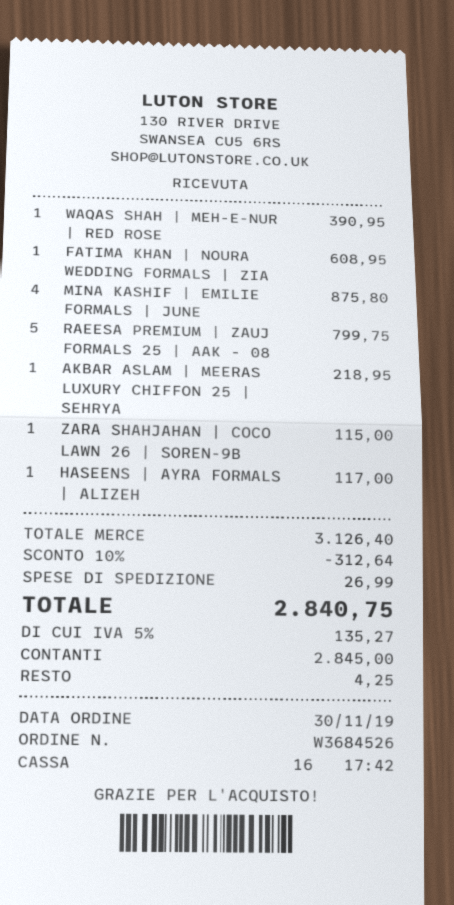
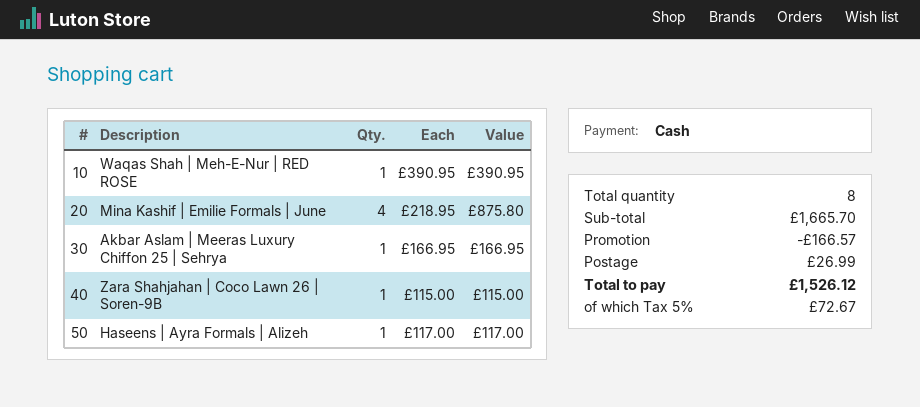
FATIMA KHAN | NOURA WEDDING FORMALS | ZIA: 1 for 608.95 -> none
RAEESA PREMIUM | ZAUJ FORMALS 25 | AAK - 08: 5 for 799.75 -> none
AKBAR ASLAM | MEERAS LUXURY CHIFFON 25 | SEHRYA: 1 for 218.95 -> 1 for 166.95
subtotal: 3126.40 -> 1665.70
discount: 312.64 -> 166.57
tax: 5% = 135.27 -> 5% = 72.67
total: 2840.75 -> 1526.12

